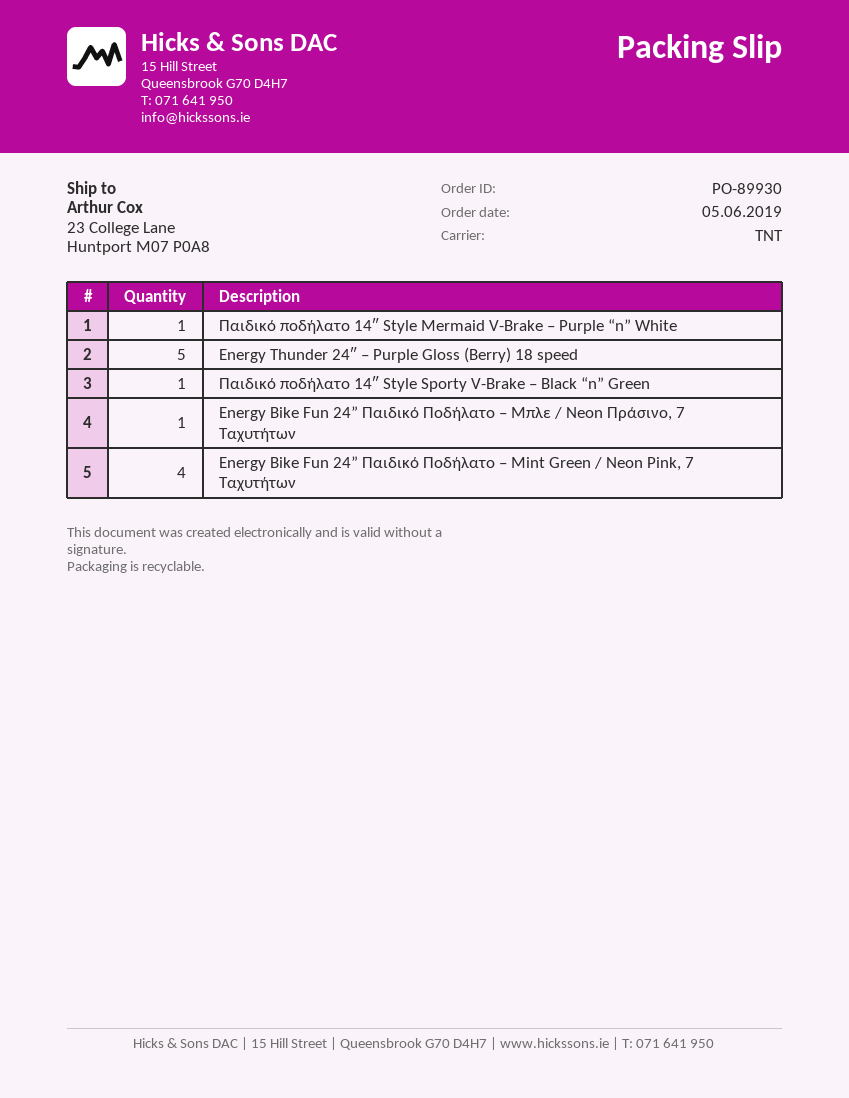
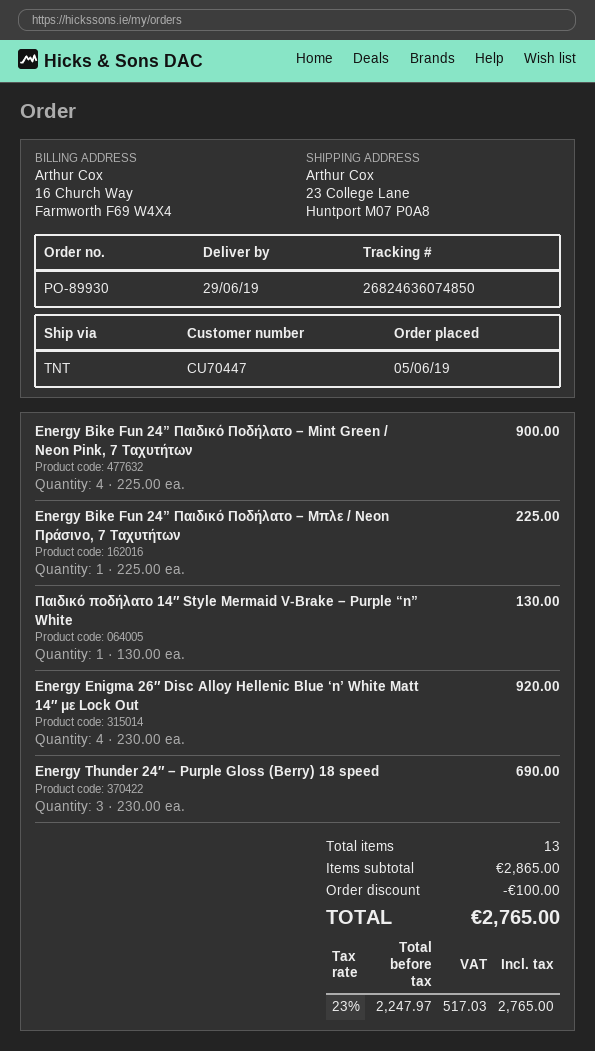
Energy Thunder 24″ – Purple Gloss (Berry) 18 speed: 5 -> 3
Παιδικό ποδήλατο 14″ Style Sporty V-Brake – Black “n” Green: 1 -> none
Energy Enigma 26″ Disc Alloy Hellenic Blue ‘n’ White Matt 14″ με Lock Out: none -> 4

